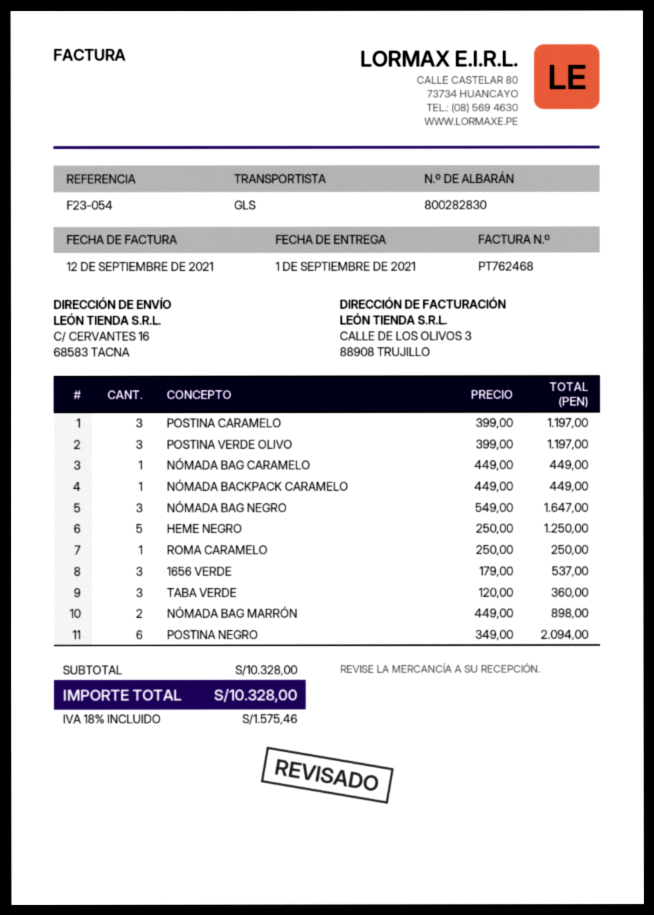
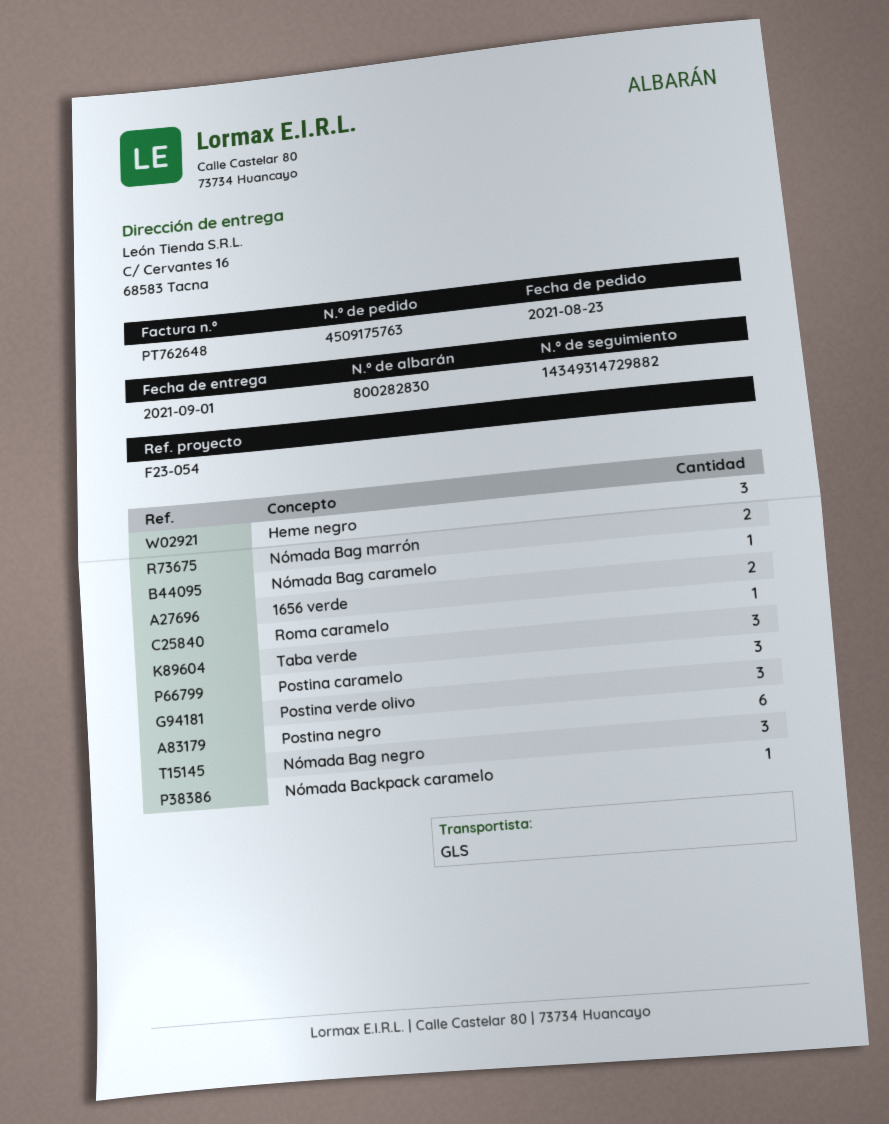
invoice number: PT762468 -> PT762648
HEME NEGRO: 5 -> 3
1656 VERDE: 3 -> 2

